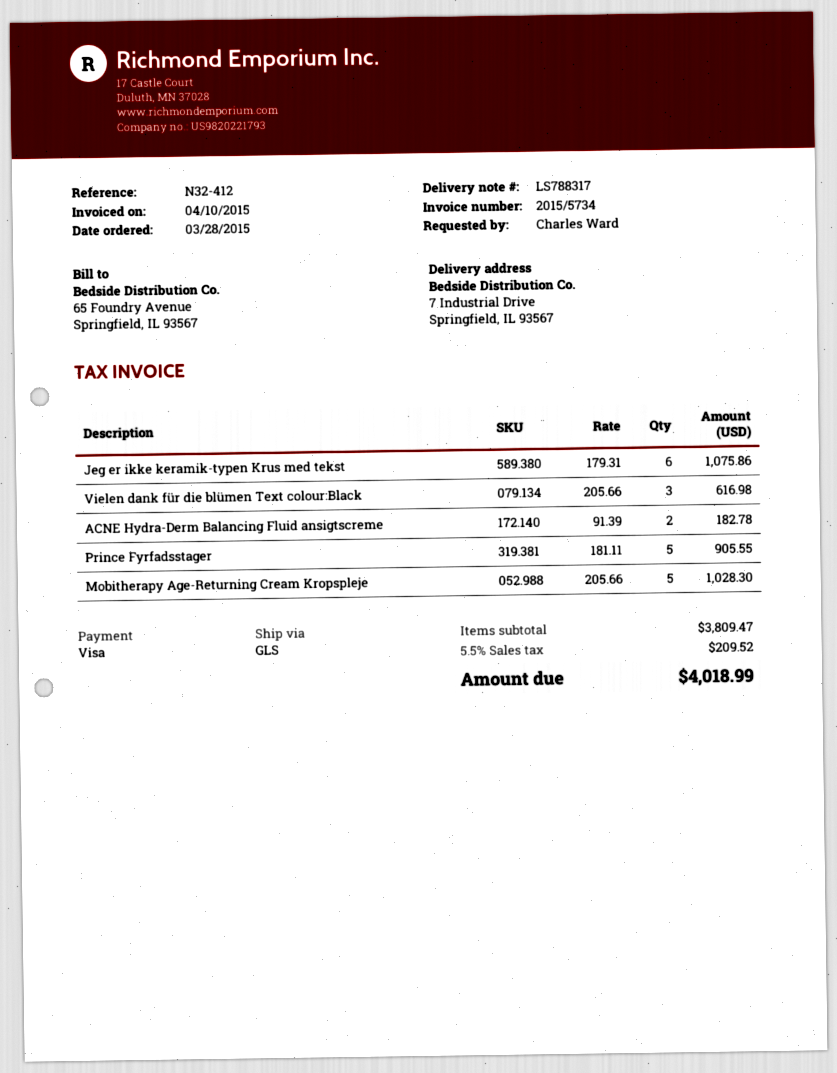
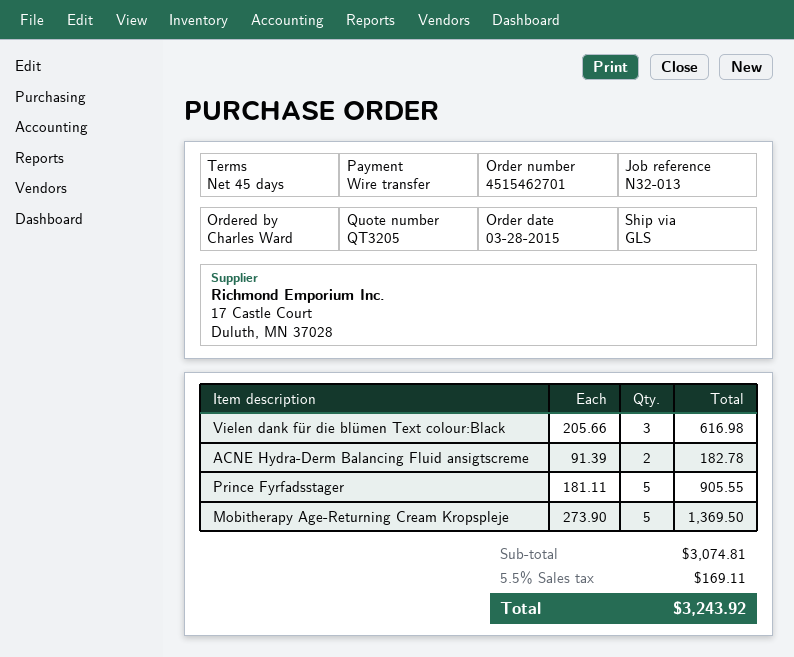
reference: N32-412 -> N32-013
payment method: Visa -> bank transfer
Jeg er ikke keramik-typen Krus med tekst: 6 x 179.31 = 1075.86 -> none
Mobitherapy Age-Returning Cream Kropspleje: 5 x 205.66 = 1028.30 -> 5 x 273.90 = 1369.50
subtotal: 3809.47 -> 3074.81
tax: 5.5% = 209.52 -> 5.5% = 169.11
total: 4018.99 -> 3243.92

